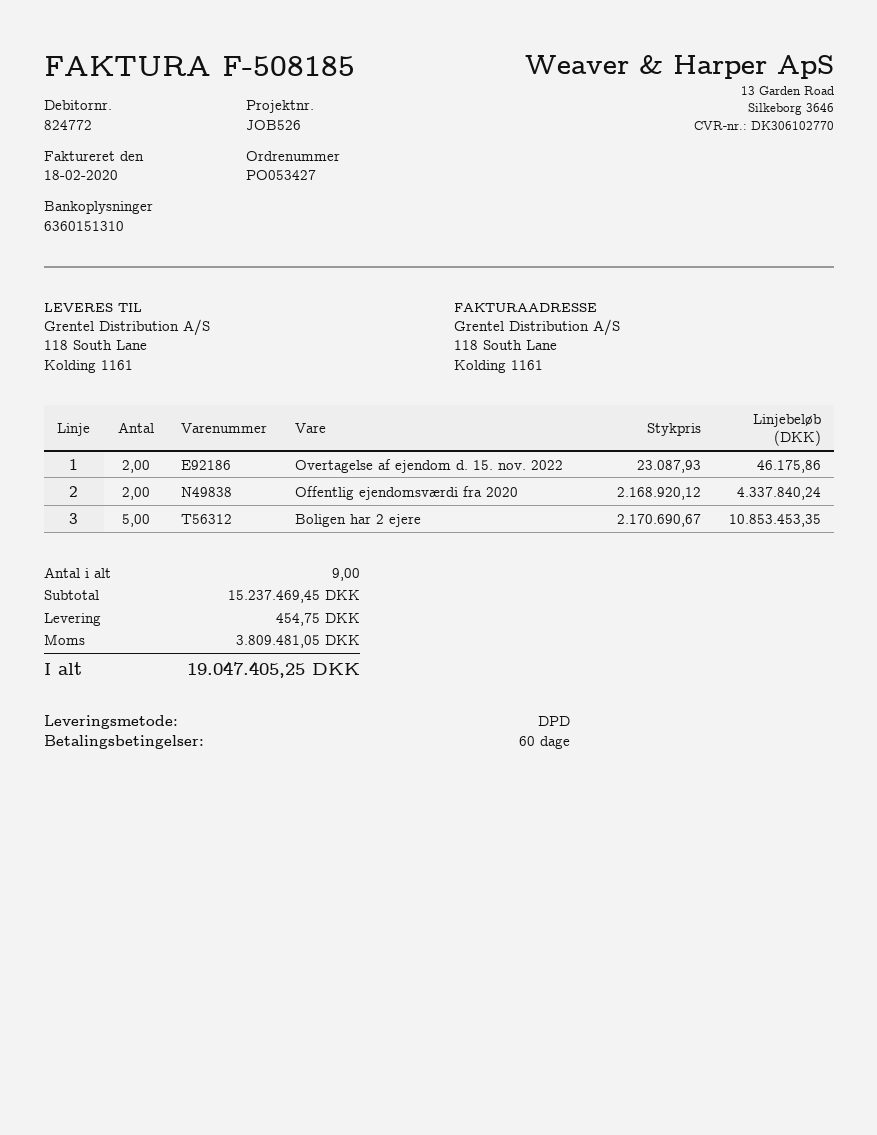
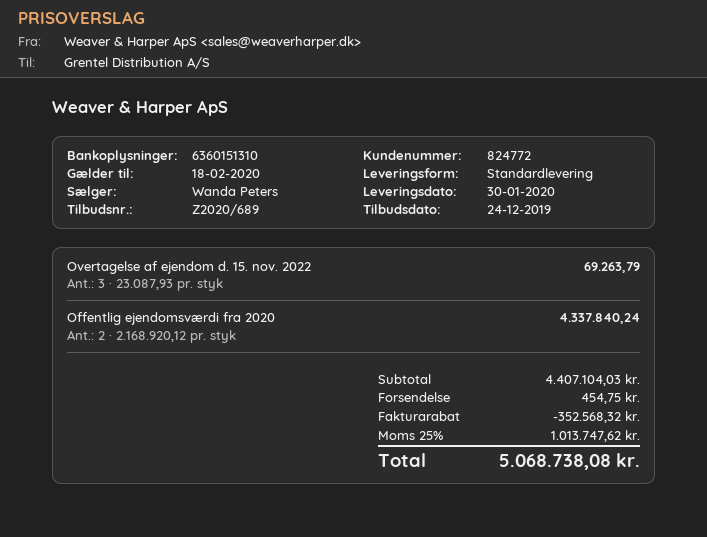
shipping method: DPD -> standard
Overtagelse af ejendom d. 15. nov. 2022: 2 x 23087.93 = 46175.86 -> 3 x 23087.93 = 69263.79
Boligen har 2 ejere: 5 x 2170690.67 = 10853453.35 -> none
subtotal: 15237469.45 -> 4407104.03
discount: none -> 352568.32
tax: 3809481.05 -> 1013747.62
total: 19047405.25 -> 5068738.08

